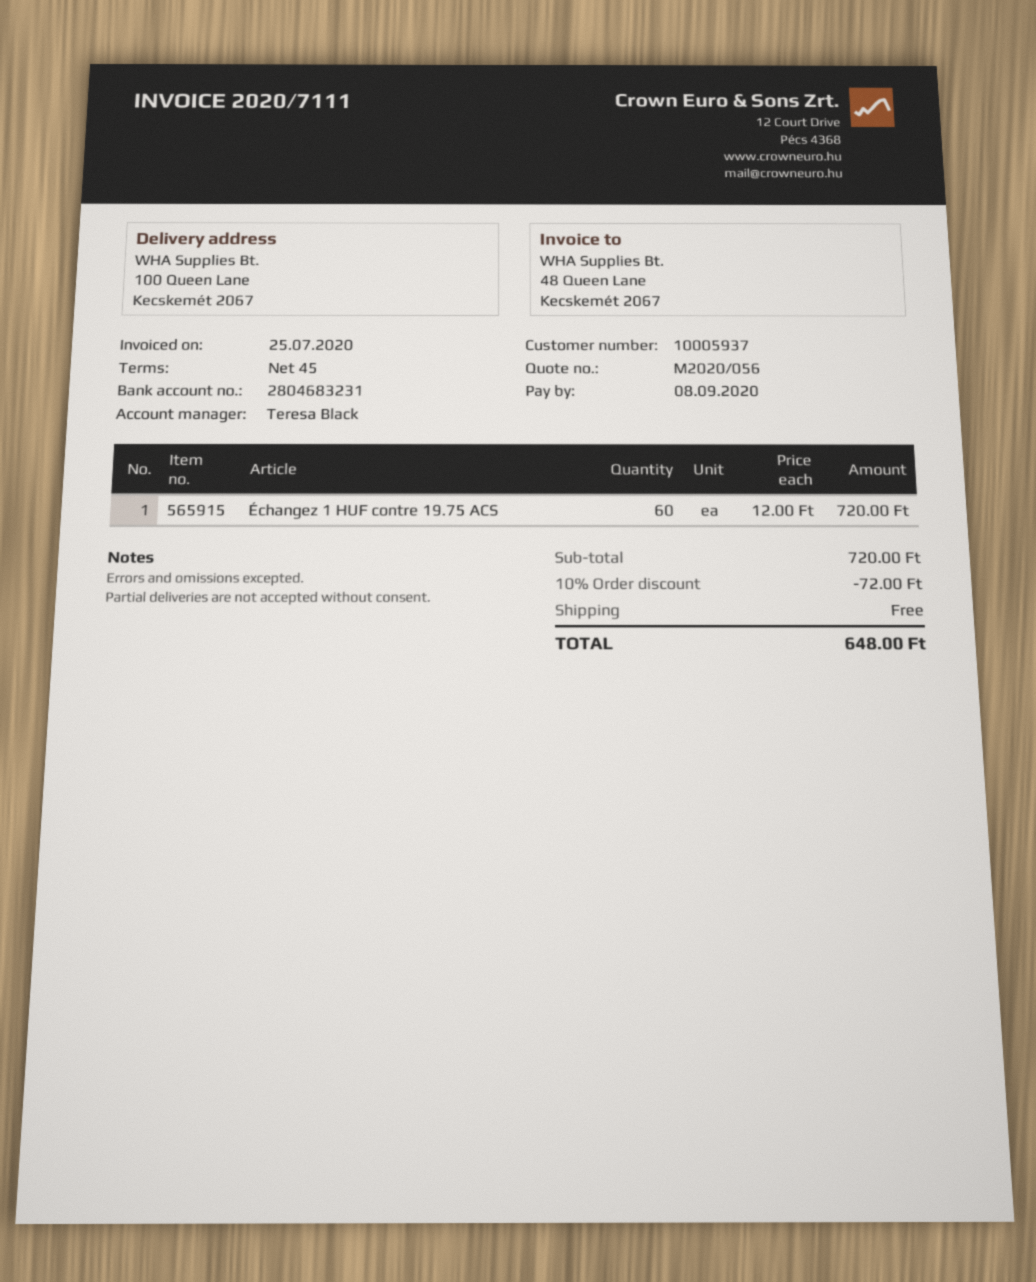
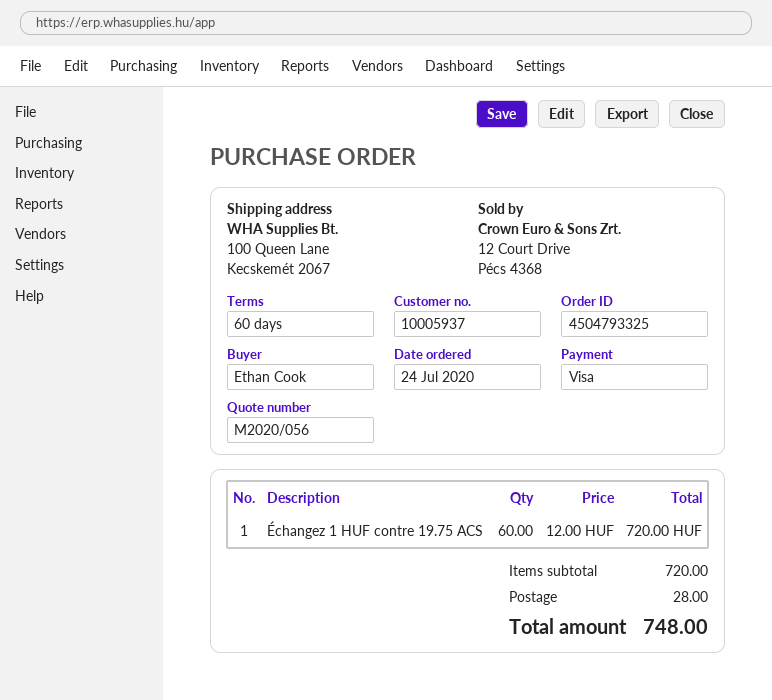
payment terms: 45 days -> 60 days
discount: 10% = 72.00 -> none
shipping: 0.00 -> 28.00
total: 648.00 -> 748.00

